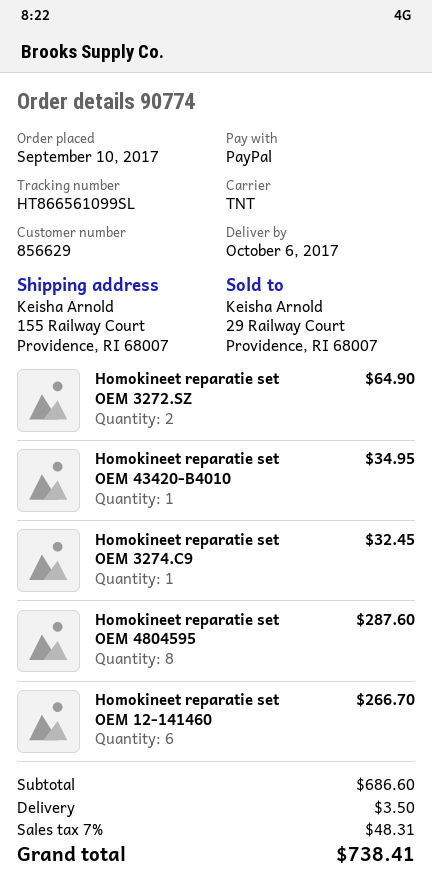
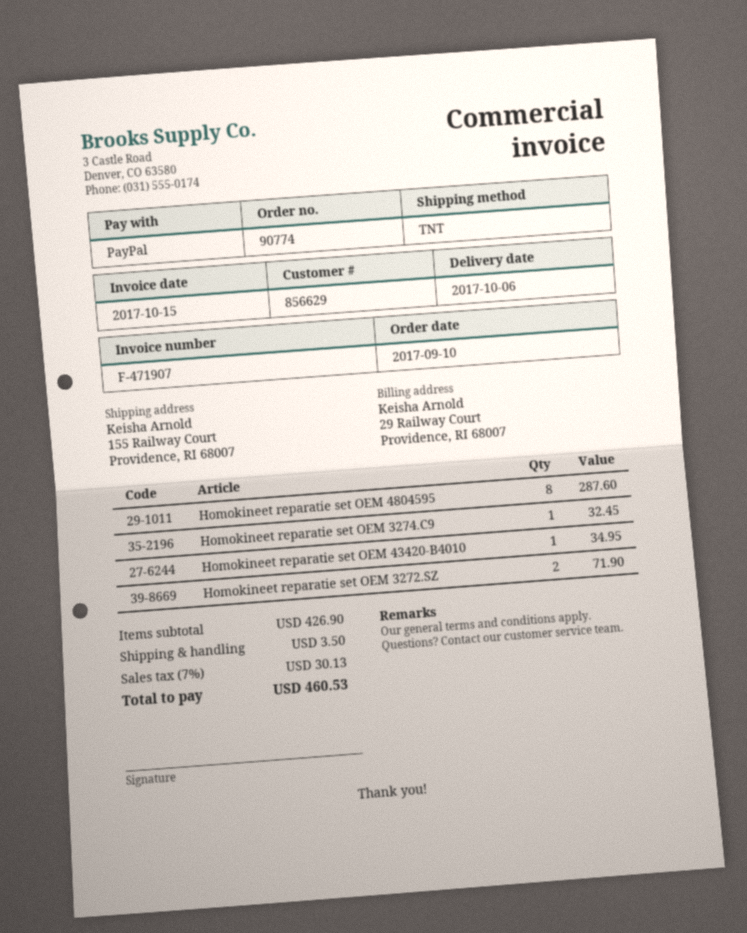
Homokineet reparatie set OEM 3272.SZ: 2 for 64.90 -> 2 for 71.90
Homokineet reparatie set OEM 12-141460: 6 for 266.70 -> none
subtotal: 686.60 -> 426.90
tax: 7% = 48.31 -> 7% = 30.13
total: 738.41 -> 460.53

